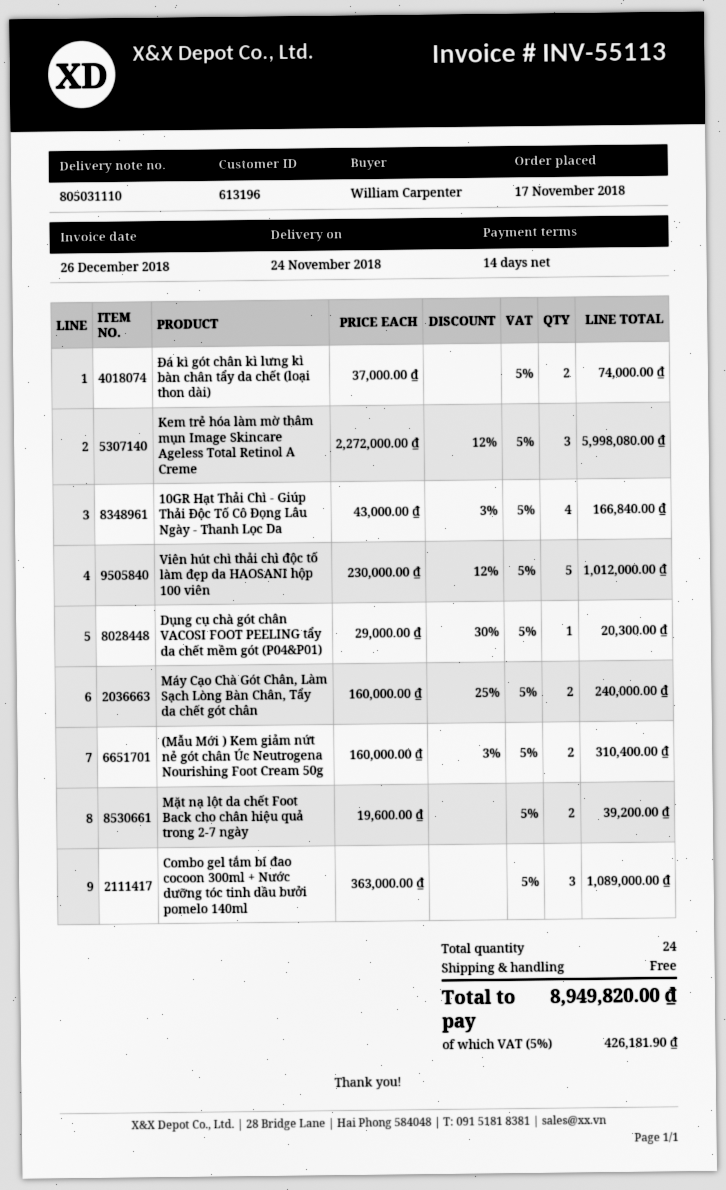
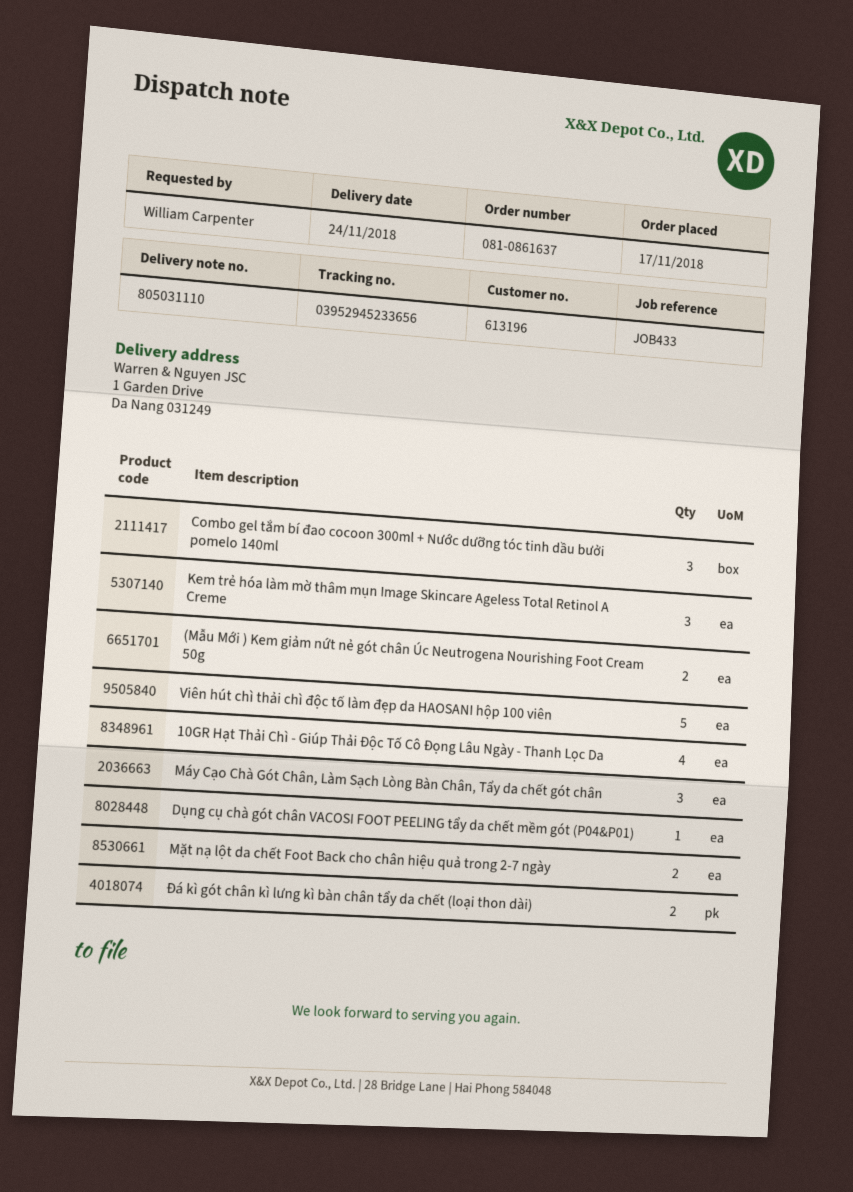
Máy Cạo Chà Gót Chân, Làm Sạch Lòng Bàn Chân, Tẩy da chết gót chân: 2 -> 3

